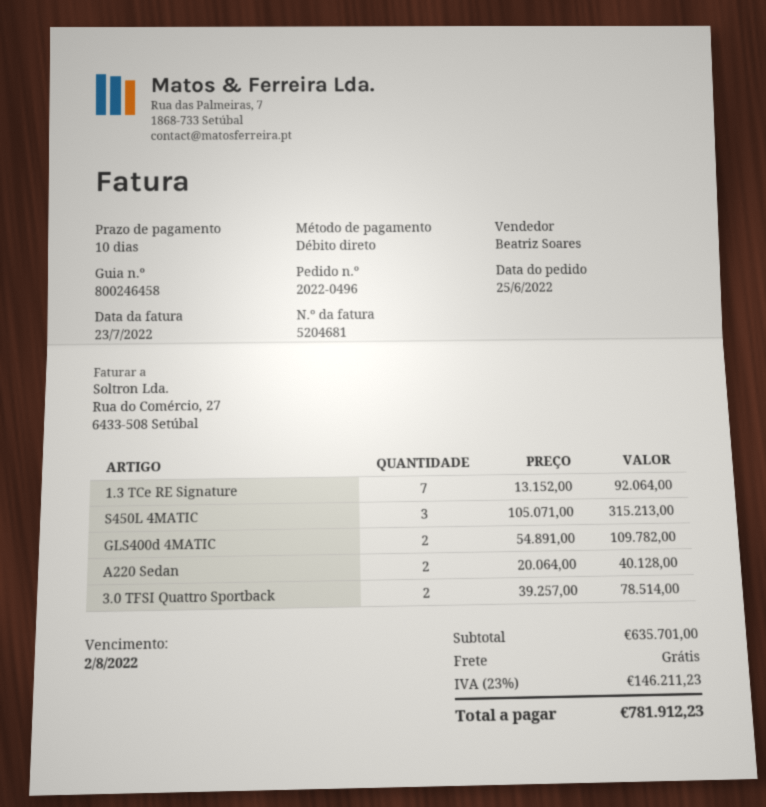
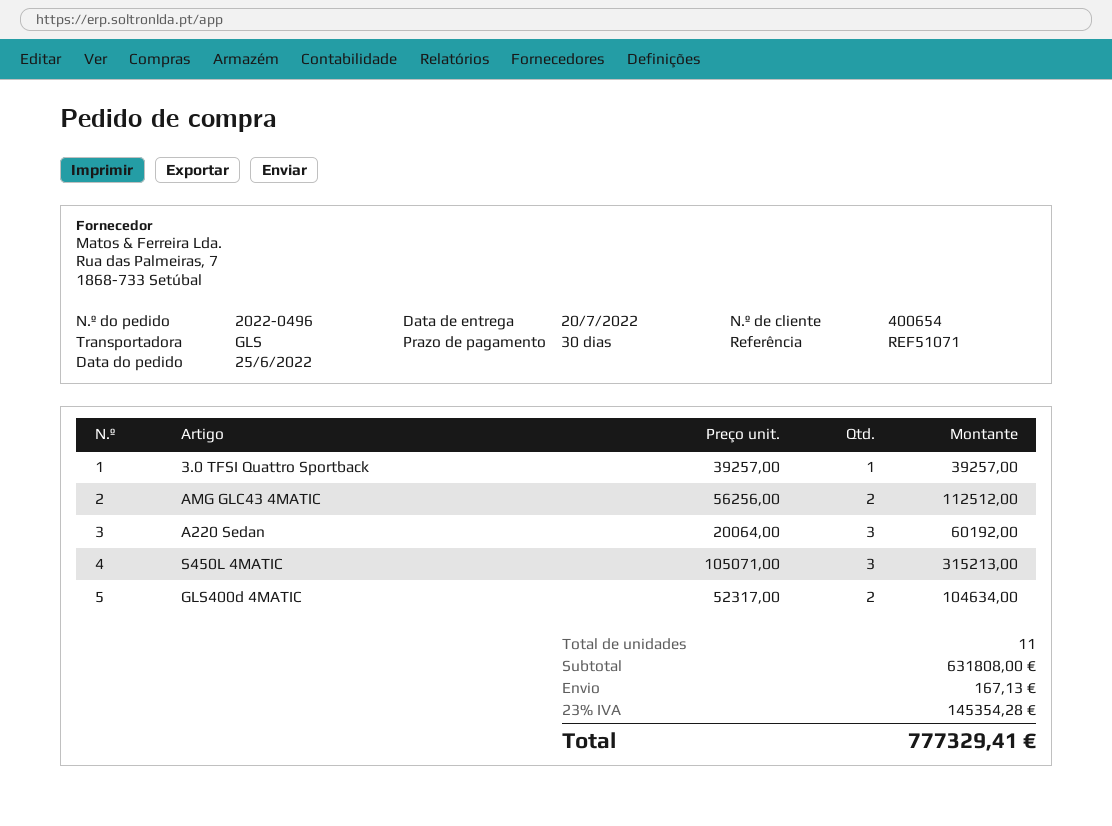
payment terms: 10 days -> 30 days
1.3 TCe RE Signature: 7 x 13152.00 = 92064.00 -> none
GLS400d 4MATIC: 2 x 54891.00 = 109782.00 -> 2 x 52317.00 = 104634.00
A220 Sedan: 2 x 20064.00 = 40128.00 -> 3 x 20064.00 = 60192.00
3.0 TFSI Quattro Sportback: 2 x 39257.00 = 78514.00 -> 1 x 39257.00 = 39257.00
AMG GLC43 4MATIC: none -> 2 x 56256.00 = 112512.00
subtotal: 635701.00 -> 631808.00
shipping: 0.00 -> 167.13
tax: 23% = 146211.23 -> 23% = 145354.28
total: 781912.23 -> 777329.41

